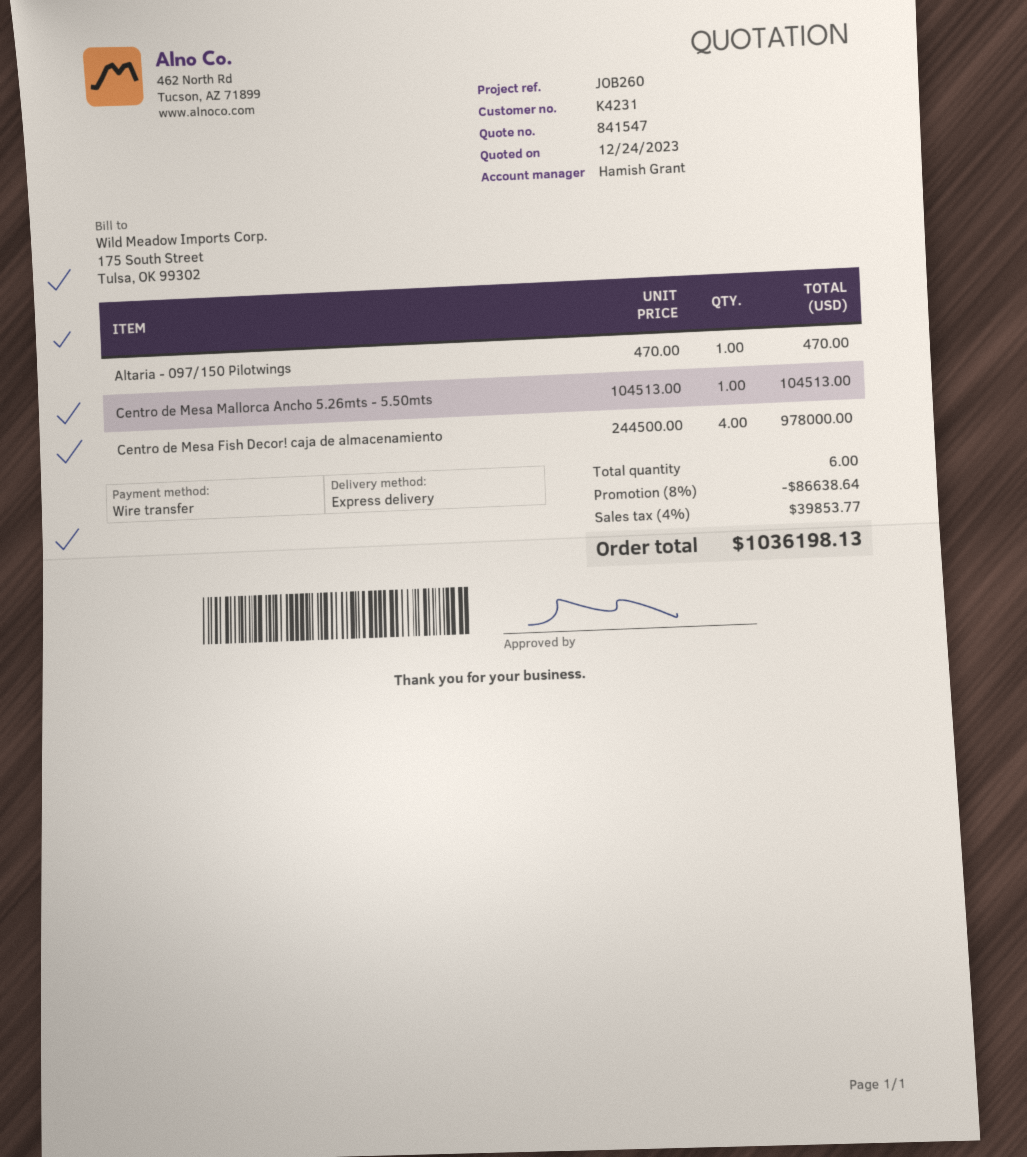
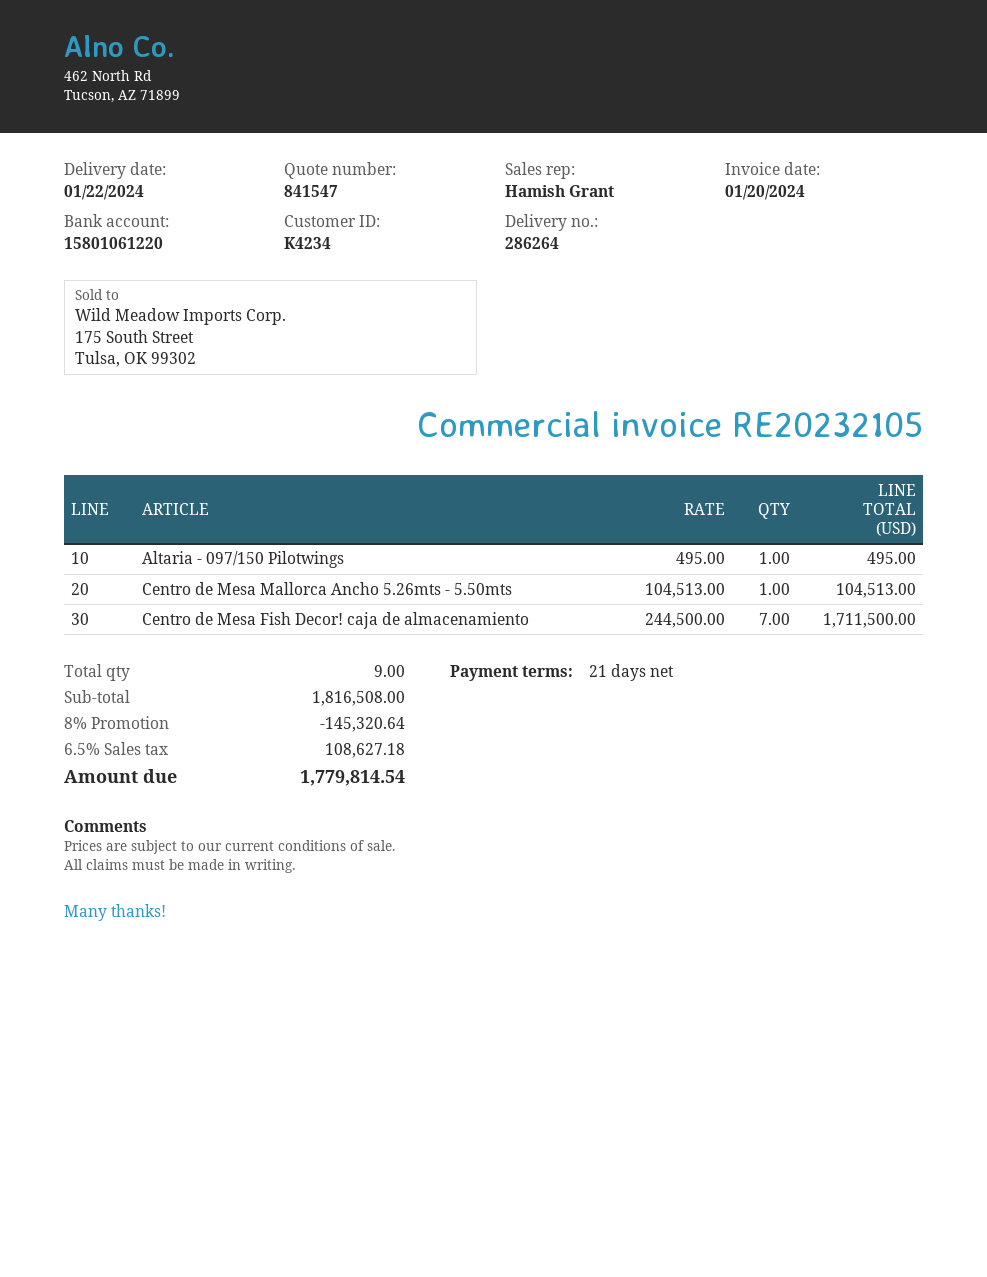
customer number: K4231 -> K4234
Altaria - 097/150 Pilotwings: 1 x 470.00 = 470.00 -> 1 x 495.00 = 495.00
Centro de Mesa Fish Decor! caja de almacenamiento: 4 x 244500.00 = 978000.00 -> 7 x 244500.00 = 1711500.00
total quantity: 6 -> 9
discount: 8% = 86638.64 -> 8% = 145320.64
tax: 4% = 39853.77 -> 6.5% = 108627.18
total: 1036198.13 -> 1779814.54

